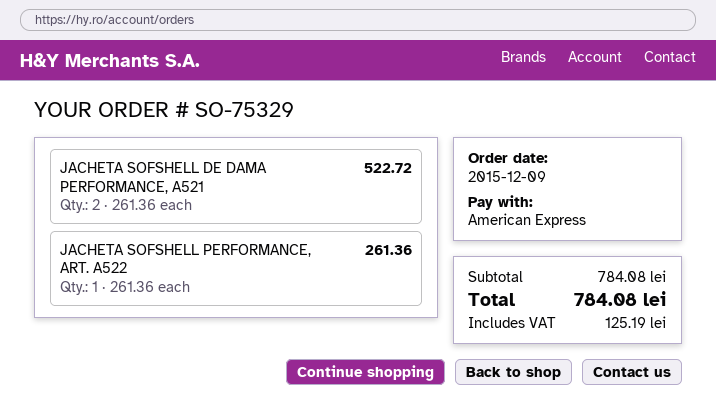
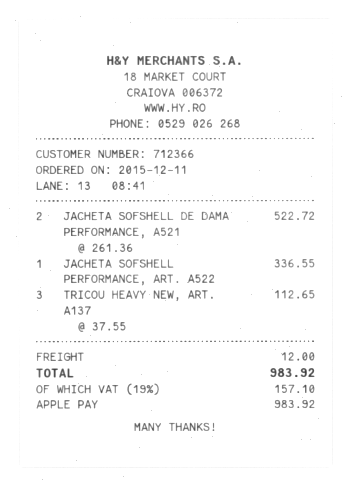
order date: 2015-12-09 -> 2015-12-11
payment method: American Express -> Apple Pay
JACHETA SOFSHELL PERFORMANCE, ART. A522: 1 x 261.36 = 261.36 -> 1 x 336.55 = 336.55
TRICOU HEAVY NEW, ART. A137: none -> 3 x 37.55 = 112.65
shipping: none -> 12.00
tax: 125.19 -> 157.10
total: 784.08 -> 983.92

